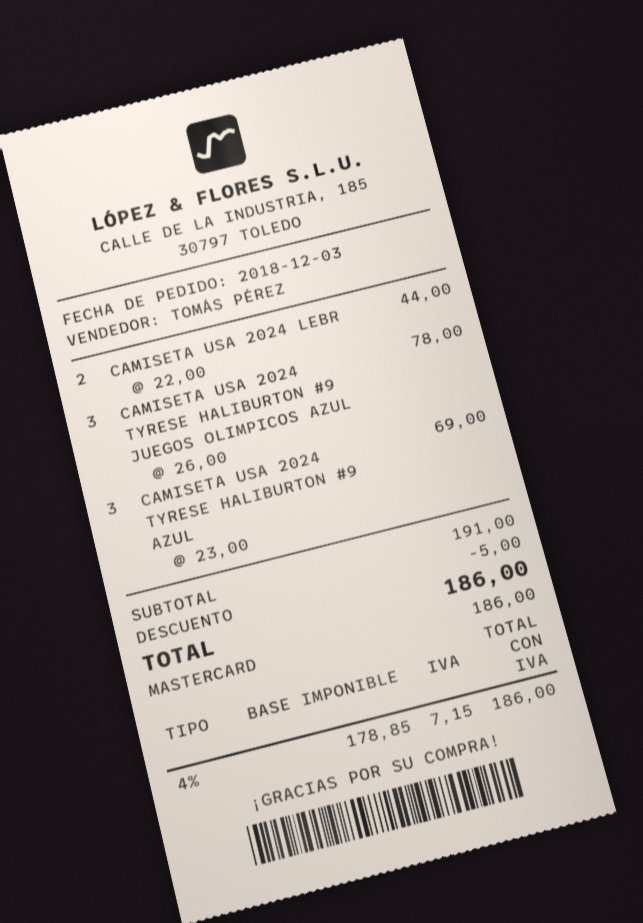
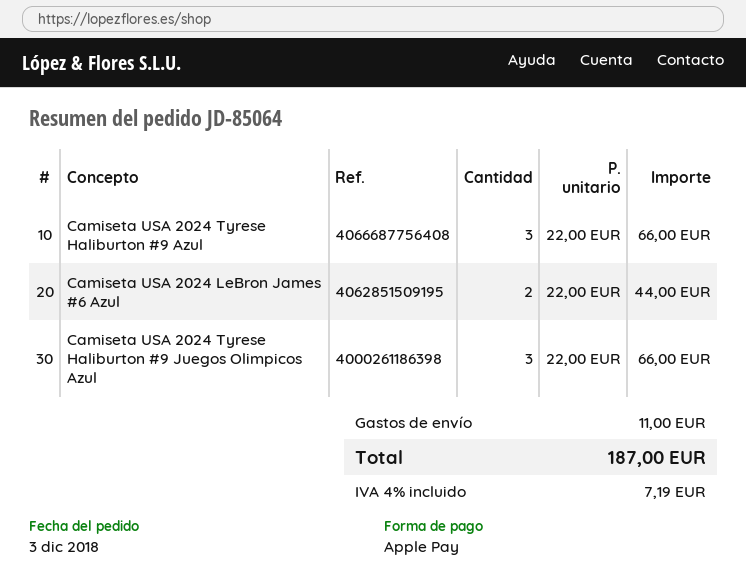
payment method: Mastercard -> Apple Pay
CAMISETA USA 2024 TYRESE HALIBURTON #9 JUEGOS OLIMPICOS AZUL: 3 x 26.00 = 78.00 -> 3 x 22.00 = 66.00
CAMISETA USA 2024 TYRESE HALIBURTON #9 AZUL: 3 x 23.00 = 69.00 -> 3 x 22.00 = 66.00
discount: 5.00 -> none
shipping: none -> 11.00
tax: 4% = 7.15 -> 4% = 7.19
total: 186.00 -> 187.00

